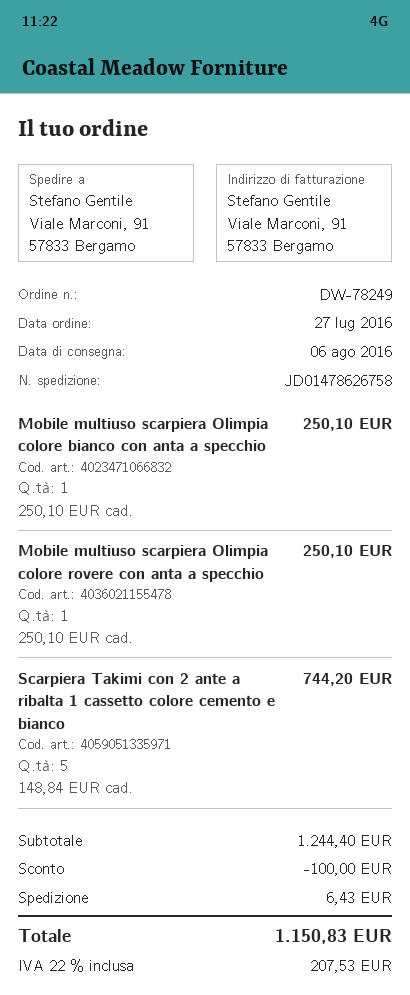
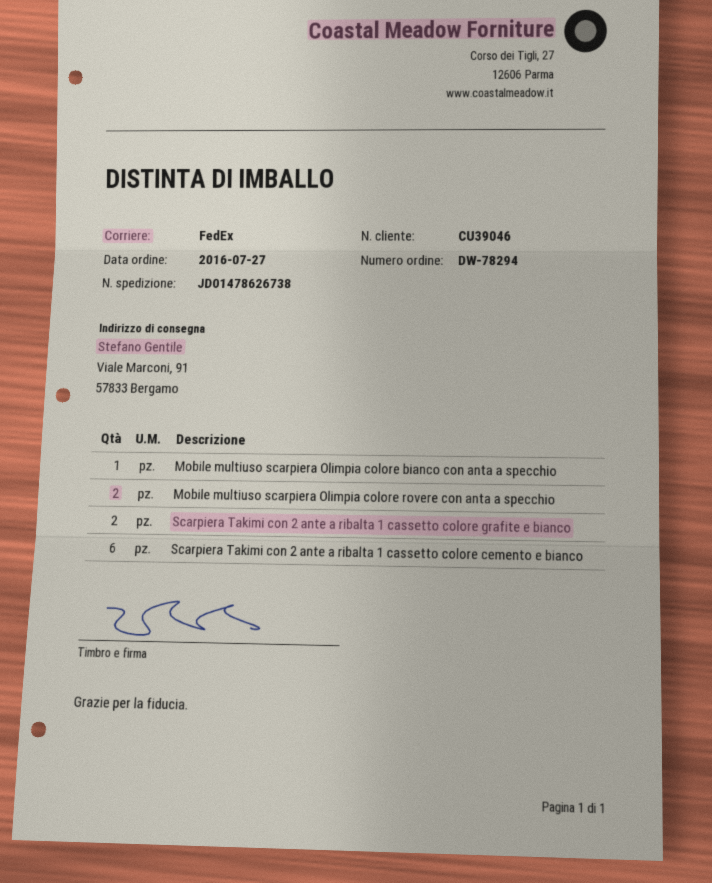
order number: DW-78249 -> DW-78294
tracking number: JD01478626758 -> JD01478626738
Mobile multiuso scarpiera Olimpia colore rovere con anta a specchio: 1 -> 2
Scarpiera Takimi con 2 ante a ribalta 1 cassetto colore cemento e bianco: 5 -> 6
Scarpiera Takimi con 2 ante a ribalta 1 cassetto colore grafite e bianco: none -> 2

